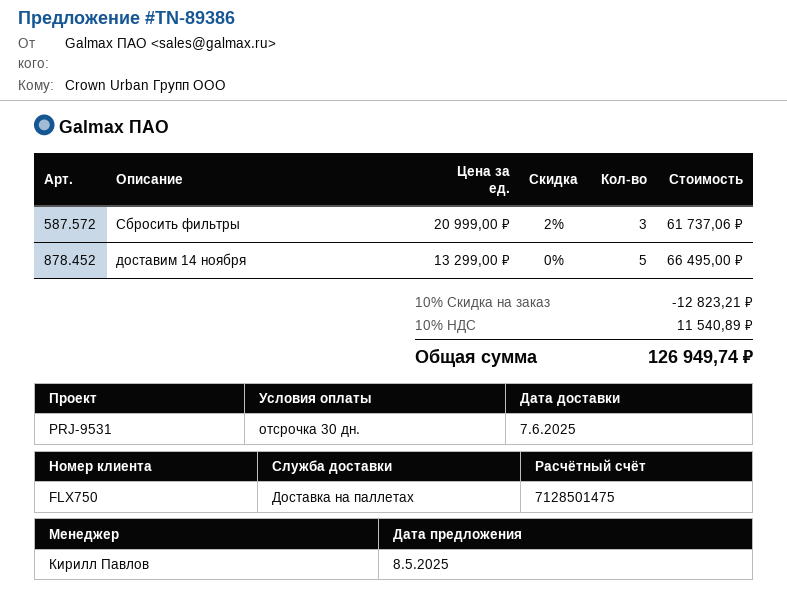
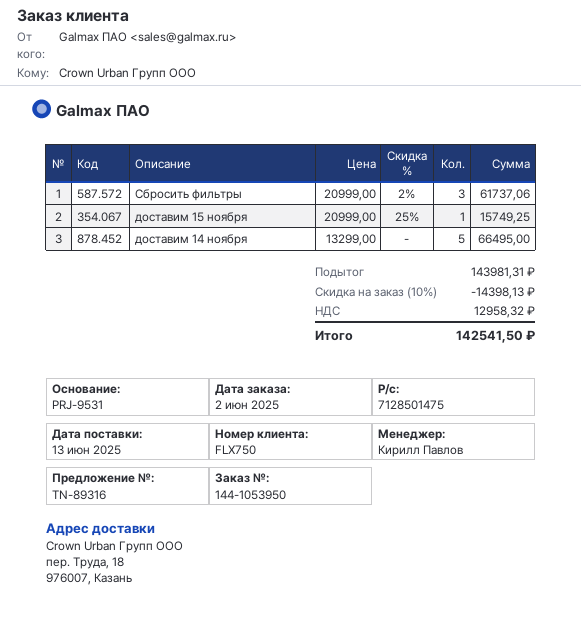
quote number: TN-89386 -> TN-89316
delivery date: 2025-06-07 -> 2025-06-13
доставим 15 ноября: none -> 1 x 20999.00 - 25% = 15749.25
discount: 10% = 12823.21 -> 10% = 14398.13
tax: 11540.89 -> 12958.32
total: 126949.74 -> 142541.50

